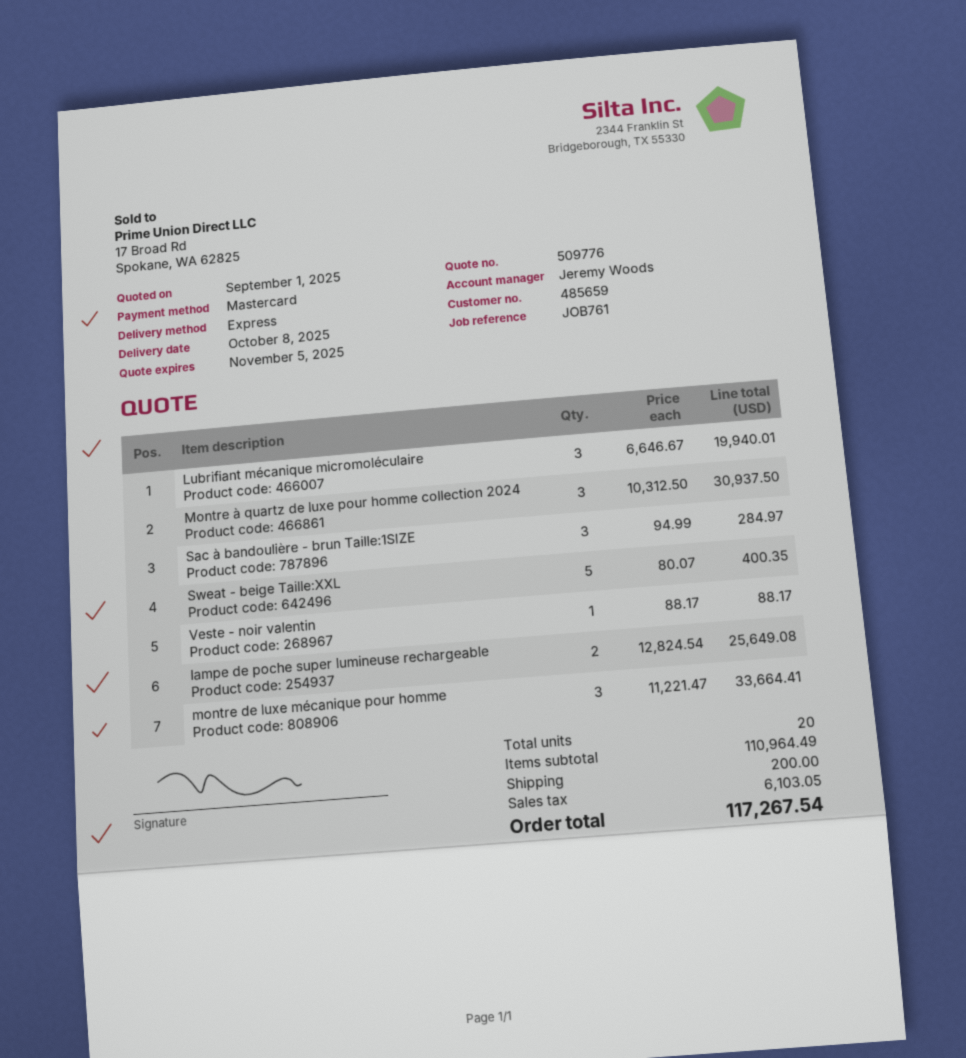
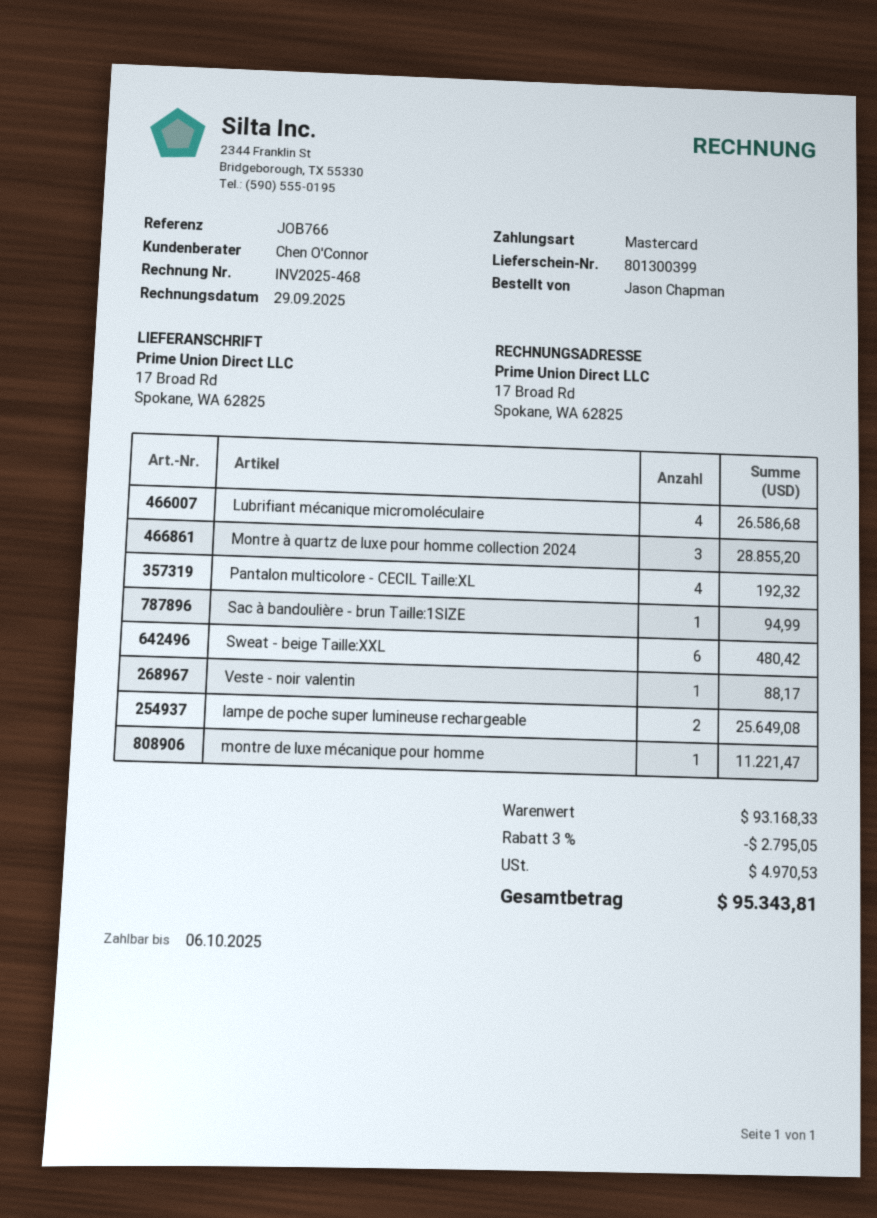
reference: JOB761 -> JOB766
sales rep: Jeremy Woods -> Chen O'Connor
Lubrifiant mécanique micromoléculaire: 3 for 19940.01 -> 4 for 26586.68
Montre à quartz de luxe pour homme collection 2024: 3 for 30937.50 -> 3 for 28855.20
Sac à bandoulière - brun Taille:1SIZE: 3 for 284.97 -> 1 for 94.99
Sweat - beige Taille:XXL: 5 for 400.35 -> 6 for 480.42
montre de luxe mécanique pour homme: 3 for 33664.41 -> 1 for 11221.47
Pantalon multicolore - CECIL Taille:XL: none -> 4 for 192.32
subtotal: 110964.49 -> 93168.33
discount: none -> 3% = 2795.05
shipping: 200.00 -> none
tax: 6103.05 -> 4970.53
total: 117267.54 -> 95343.81

